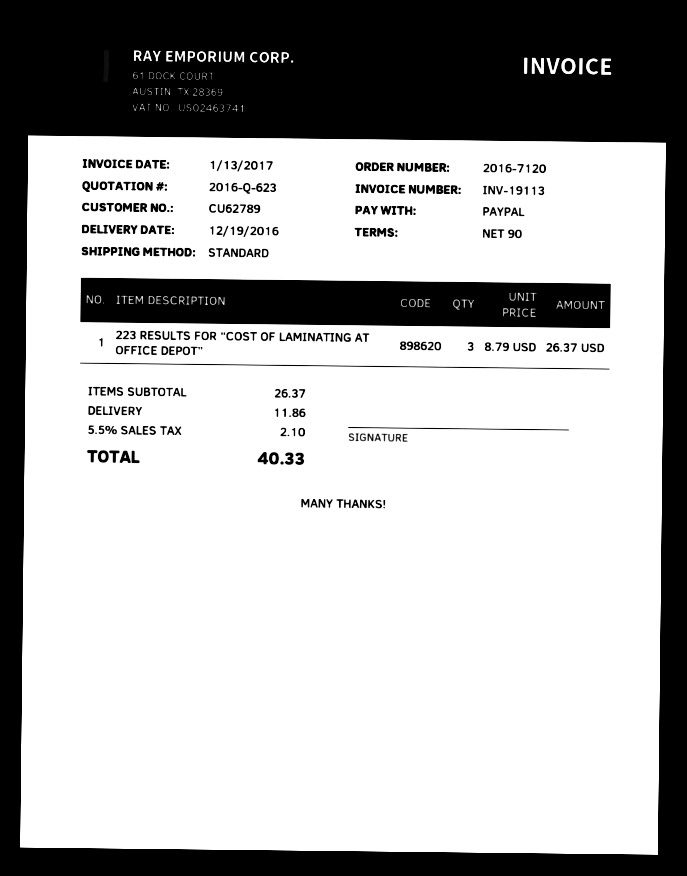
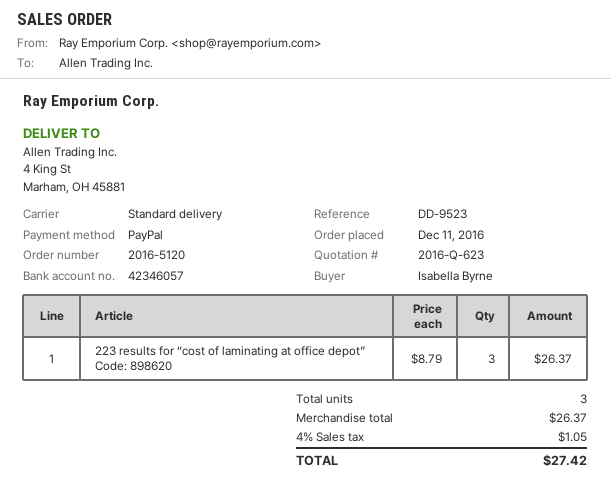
order number: 2016-7120 -> 2016-5120
shipping: 11.86 -> none
tax: 5.5% = 2.10 -> 4% = 1.05
total: 40.33 -> 27.42

